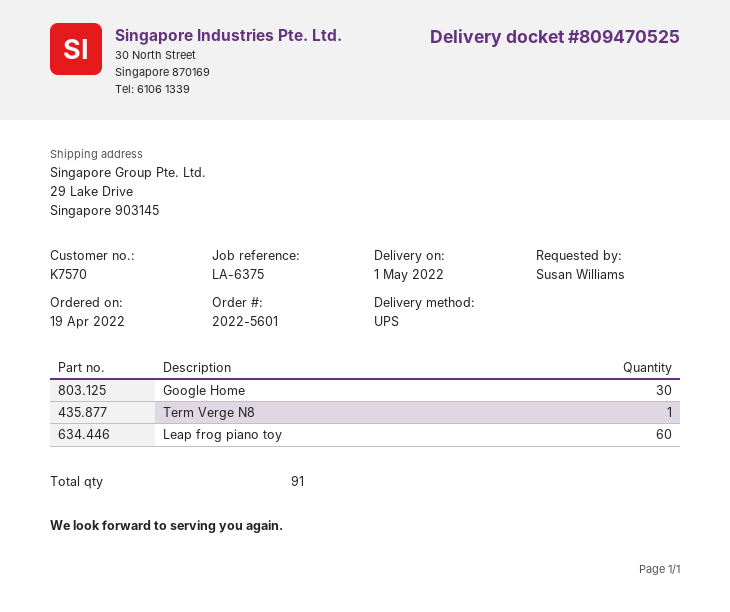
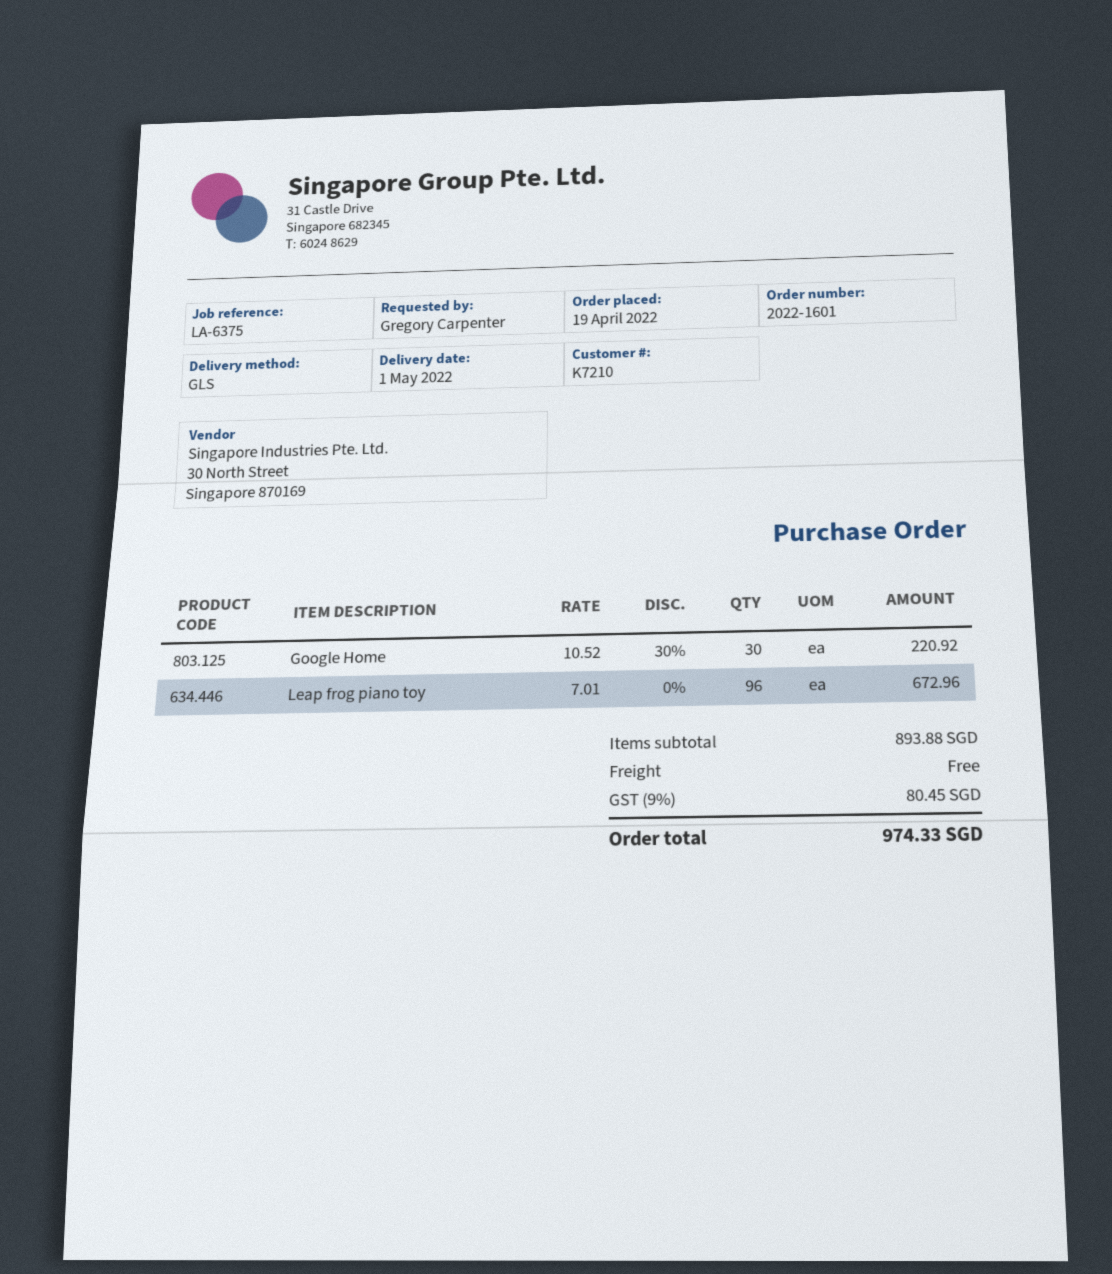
order number: 2022-5601 -> 2022-1601
customer number: K7570 -> K7210
ordered by: Susan Williams -> Gregory Carpenter
shipping method: UPS -> GLS
Term Verge N8: 1 -> none
Leap frog piano toy: 60 -> 96

